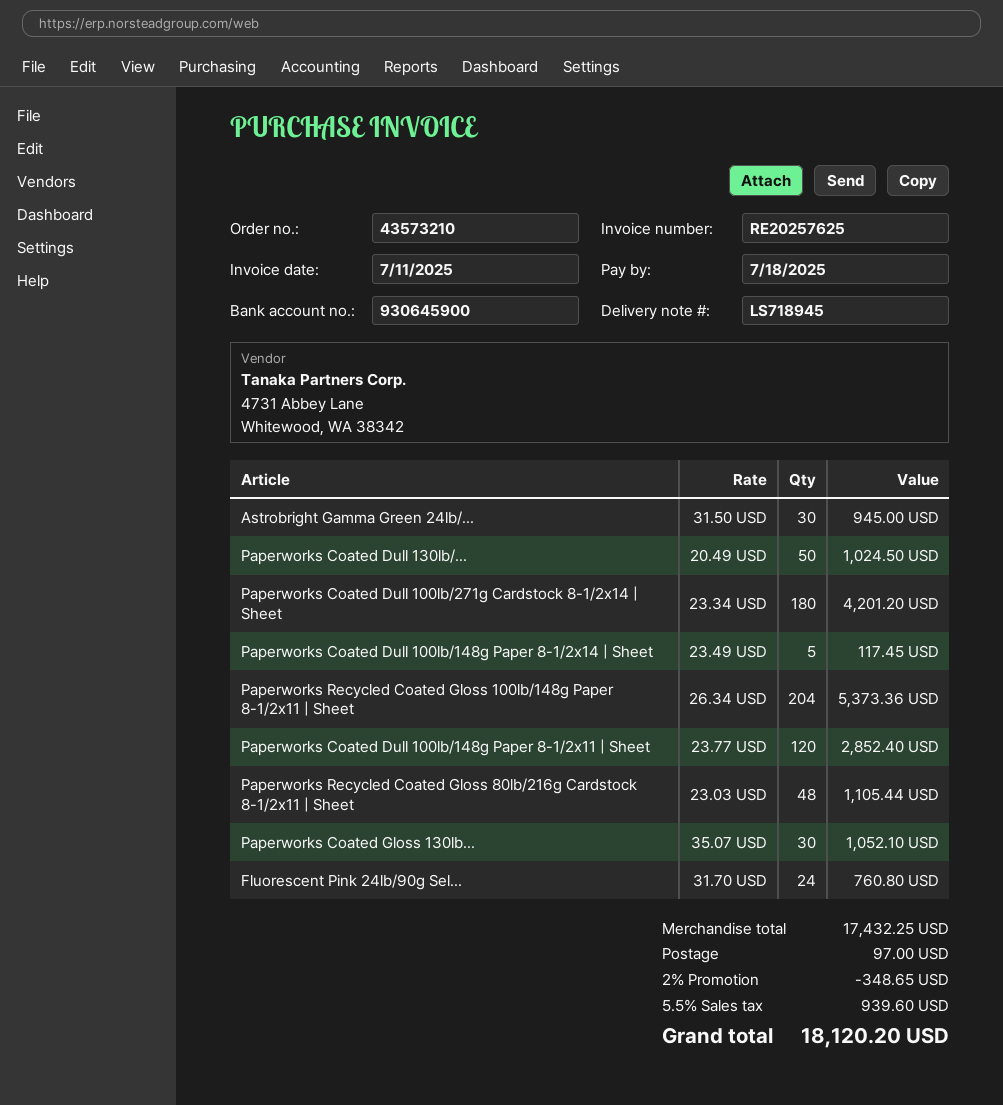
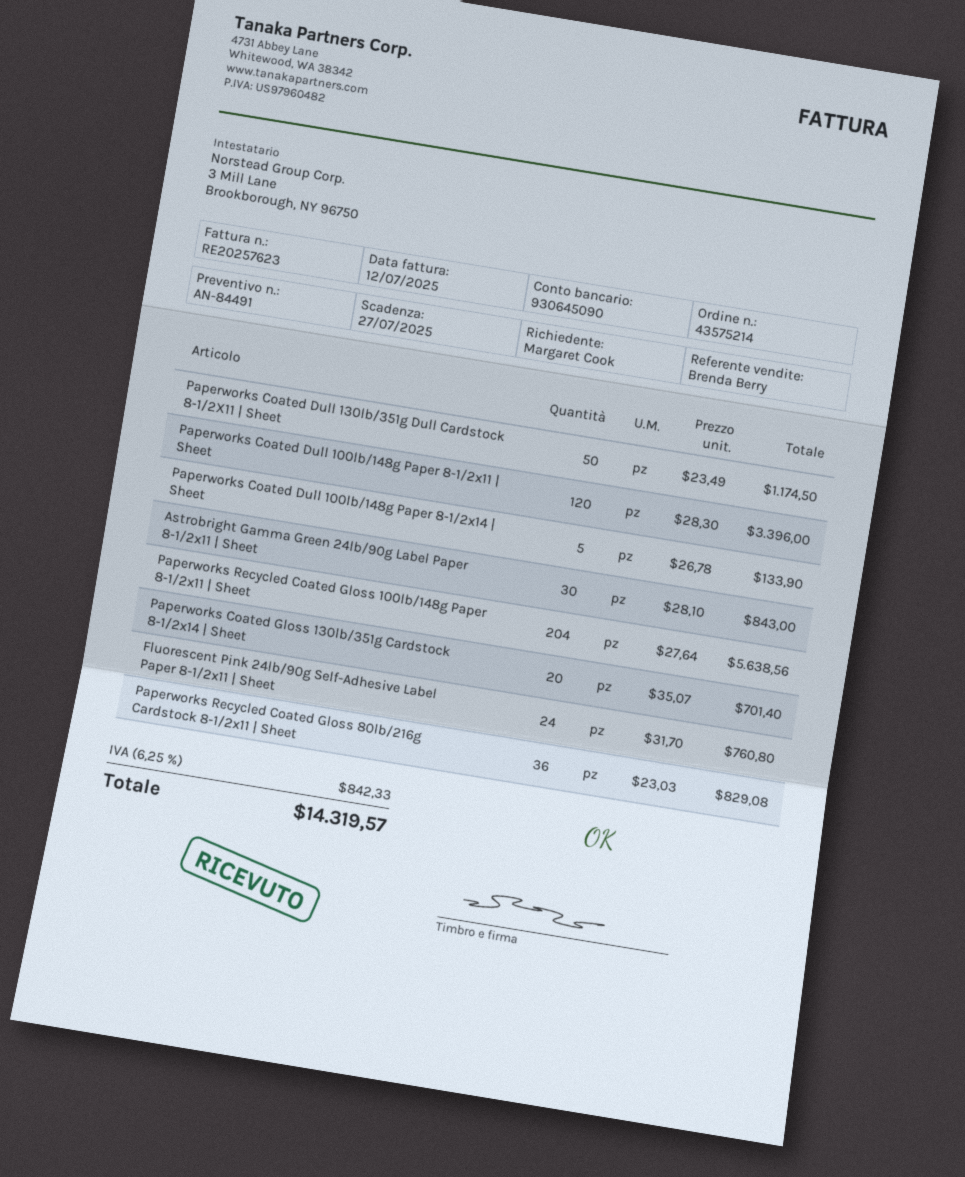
order number: 43573210 -> 43575214
invoice number: RE20257625 -> RE20257623
invoice date: 2025-07-11 -> 2025-07-12
due date: 2025-07-18 -> 2025-07-27
bank account: 930645900 -> 930645090
Astrobright Gamma Green 24lb/...: 30 x 31.50 = 945.00 -> 30 x 28.10 = 843.00
Paperworks Coated Dull 130lb/...: 50 x 20.49 = 1024.50 -> 50 x 23.49 = 1174.50
Paperworks Coated Dull 100lb/271g Cardstock 8-1/2x14 | Sheet: 180 x 23.34 = 4201.20 -> none
Paperworks Coated Dull 100lb/148g Paper 8-1/2x14 | Sheet: 5 x 23.49 = 117.45 -> 5 x 26.78 = 133.90
Paperworks Recycled Coated Gloss 100lb/148g Paper 8-1/2x11 | Sheet: 204 x 26.34 = 5373.36 -> 204 x 27.64 = 5638.56
Paperworks Coated Dull 100lb/148g Paper 8-1/2x11 | Sheet: 120 x 23.77 = 2852.40 -> 120 x 28.30 = 3396.00
Paperworks Recycled Coated Gloss 80lb/216g Cardstock 8-1/2x11 | Sheet: 48 x 23.03 = 1105.44 -> 36 x 23.03 = 829.08
Paperworks Coated Gloss 130lb...: 30 x 35.07 = 1052.10 -> 20 x 35.07 = 701.40
discount: 2% = 348.65 -> none
shipping: 97.00 -> none
tax: 5.5% = 939.60 -> 6.25% = 842.33
total: 18120.20 -> 14319.57

